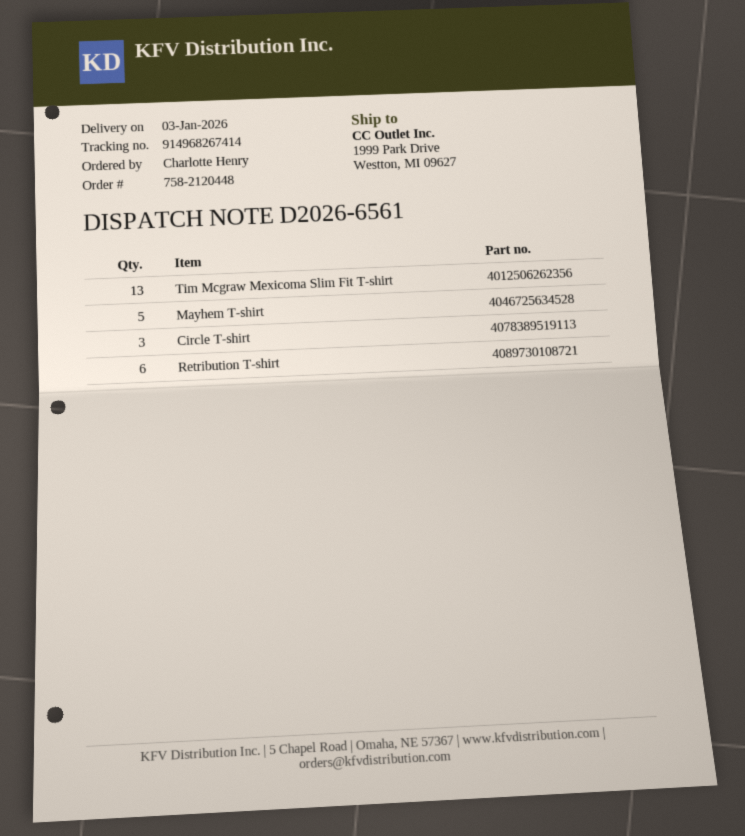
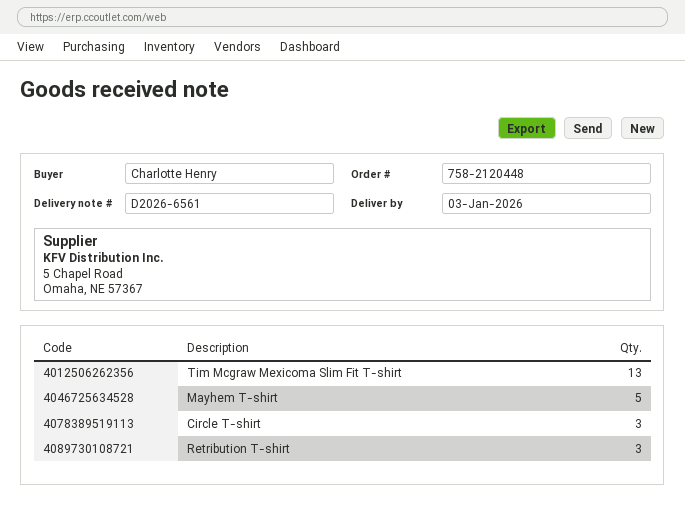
Retribution T-shirt: 6 -> 3

